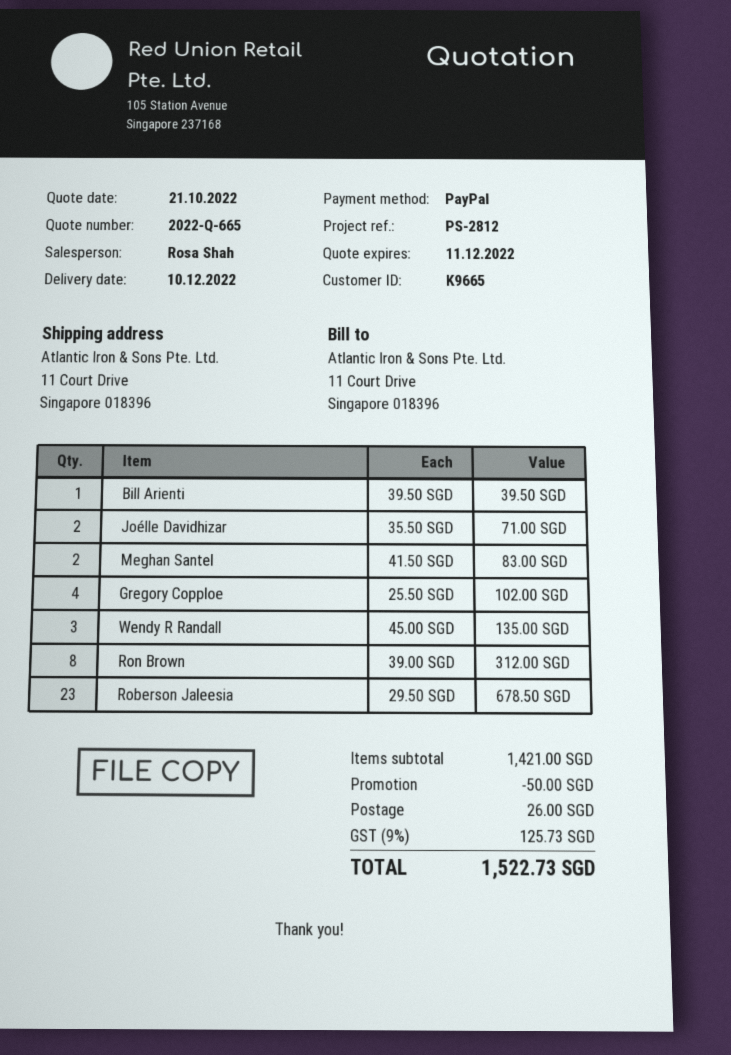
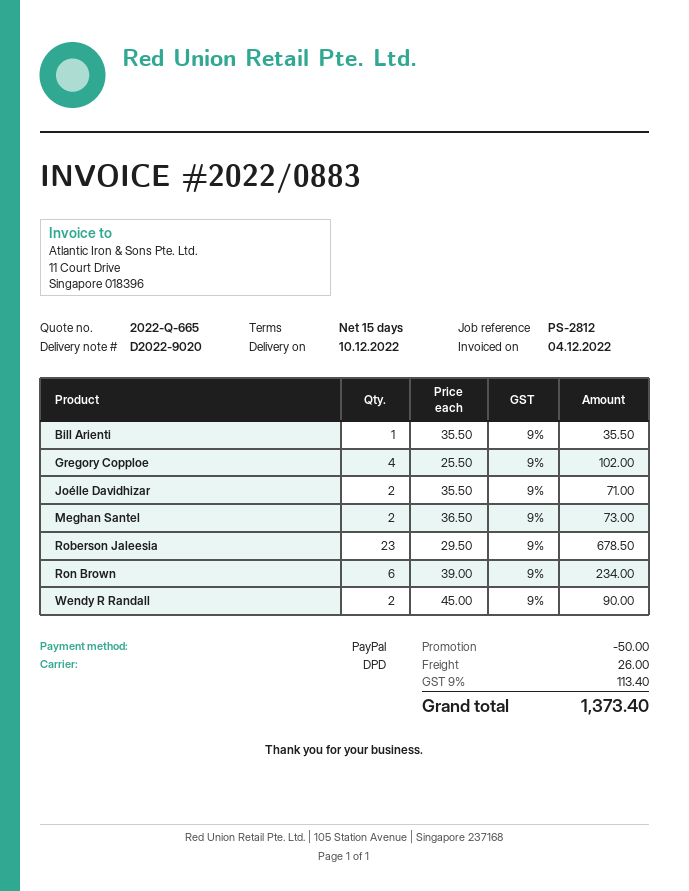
Bill Arienti: 1 x 39.50 = 39.50 -> 1 x 35.50 = 35.50
Meghan Santel: 2 x 41.50 = 83.00 -> 2 x 36.50 = 73.00
Wendy R Randall: 3 x 45.00 = 135.00 -> 2 x 45.00 = 90.00
Ron Brown: 8 x 39.00 = 312.00 -> 6 x 39.00 = 234.00
tax: 9% = 125.73 -> 9% = 113.40
total: 1522.73 -> 1373.40

